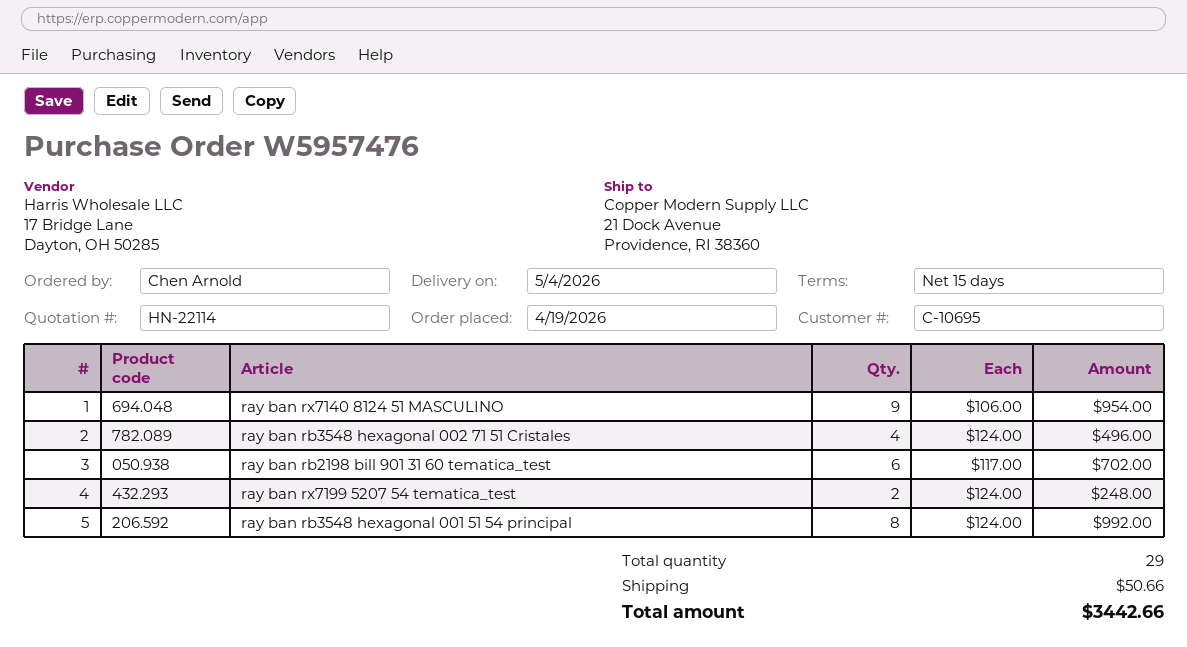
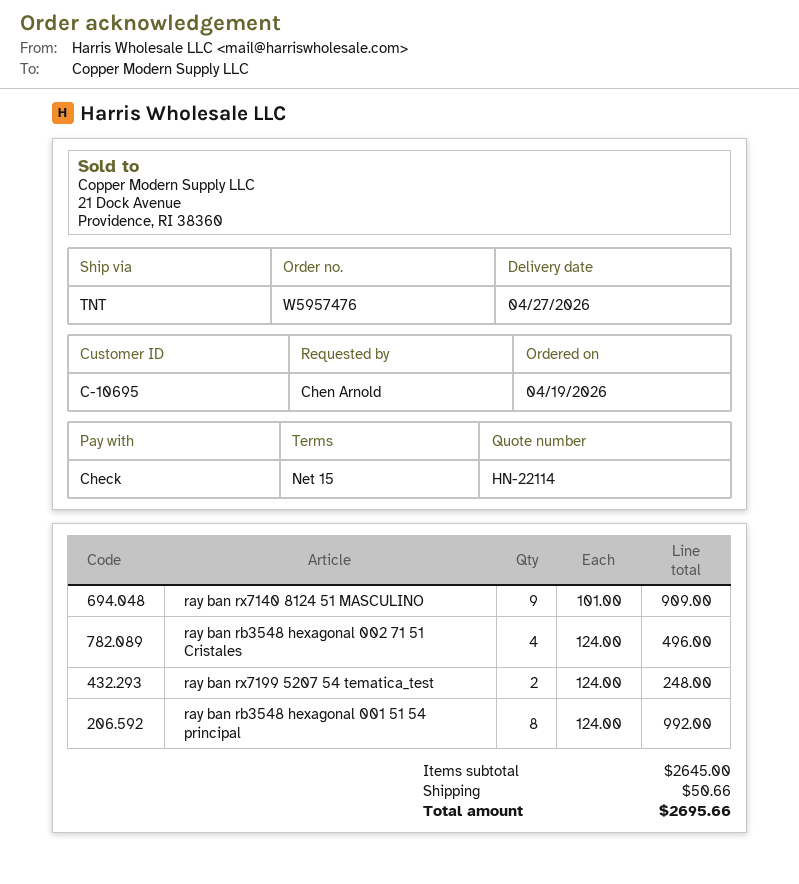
delivery date: 2026-05-04 -> 2026-04-27
ray ban rx7140 8124 51 MASCULINO: 9 x 106.00 = 954.00 -> 9 x 101.00 = 909.00
ray ban rb2198 bill 901 31 60 tematica_test: 6 x 117.00 = 702.00 -> none
total: 3442.66 -> 2695.66

